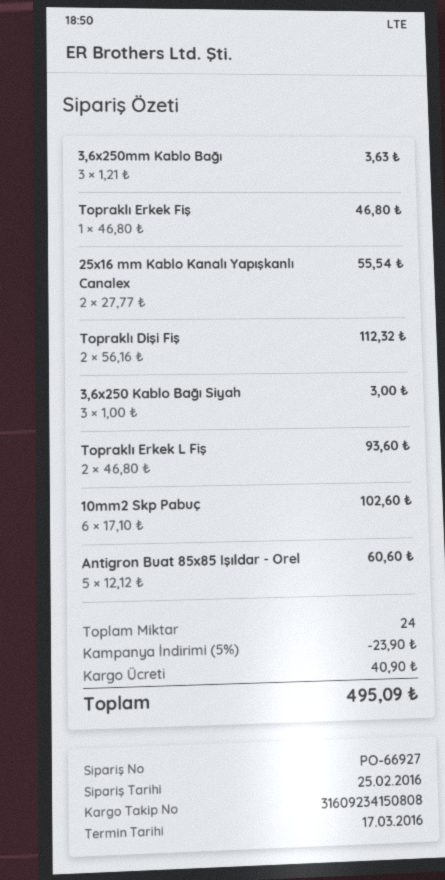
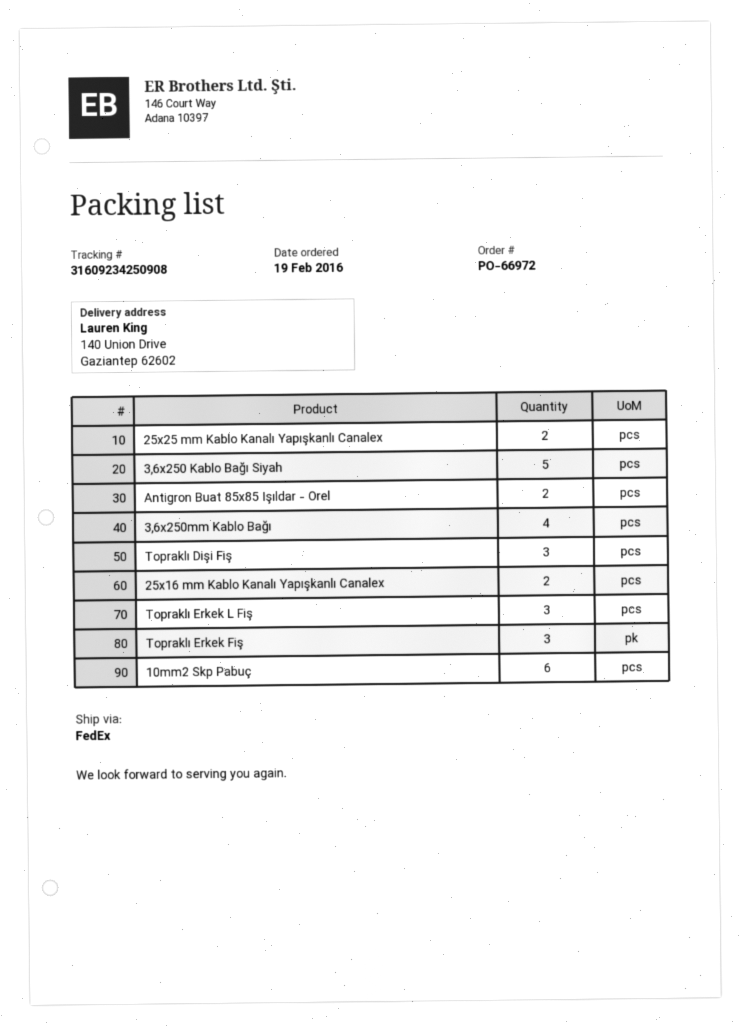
order number: PO-66927 -> PO-66972
order date: 2016-02-25 -> 2016-02-19
tracking number: 31609234150808 -> 31609234250908
3,6x250mm Kablo Bağı: 3 -> 4
Topraklı Erkek Fiş: 1 -> 3
Topraklı Dişi Fiş: 2 -> 3
3,6x250 Kablo Bağı Siyah: 3 -> 5
Topraklı Erkek L Fiş: 2 -> 3
Antigron Buat 85x85 Işıldar - Orel: 5 -> 2
25x25 mm Kablo Kanalı Yapışkanlı Canalex: none -> 2

